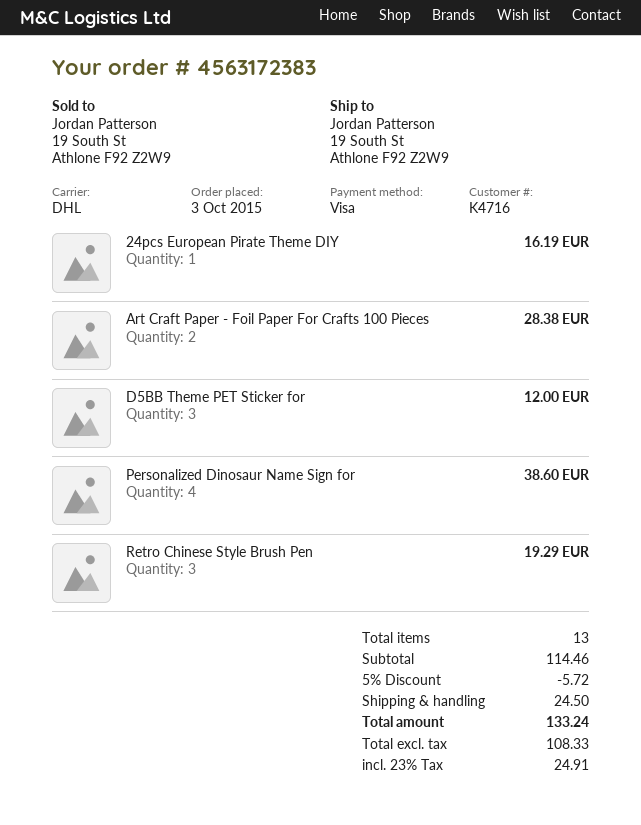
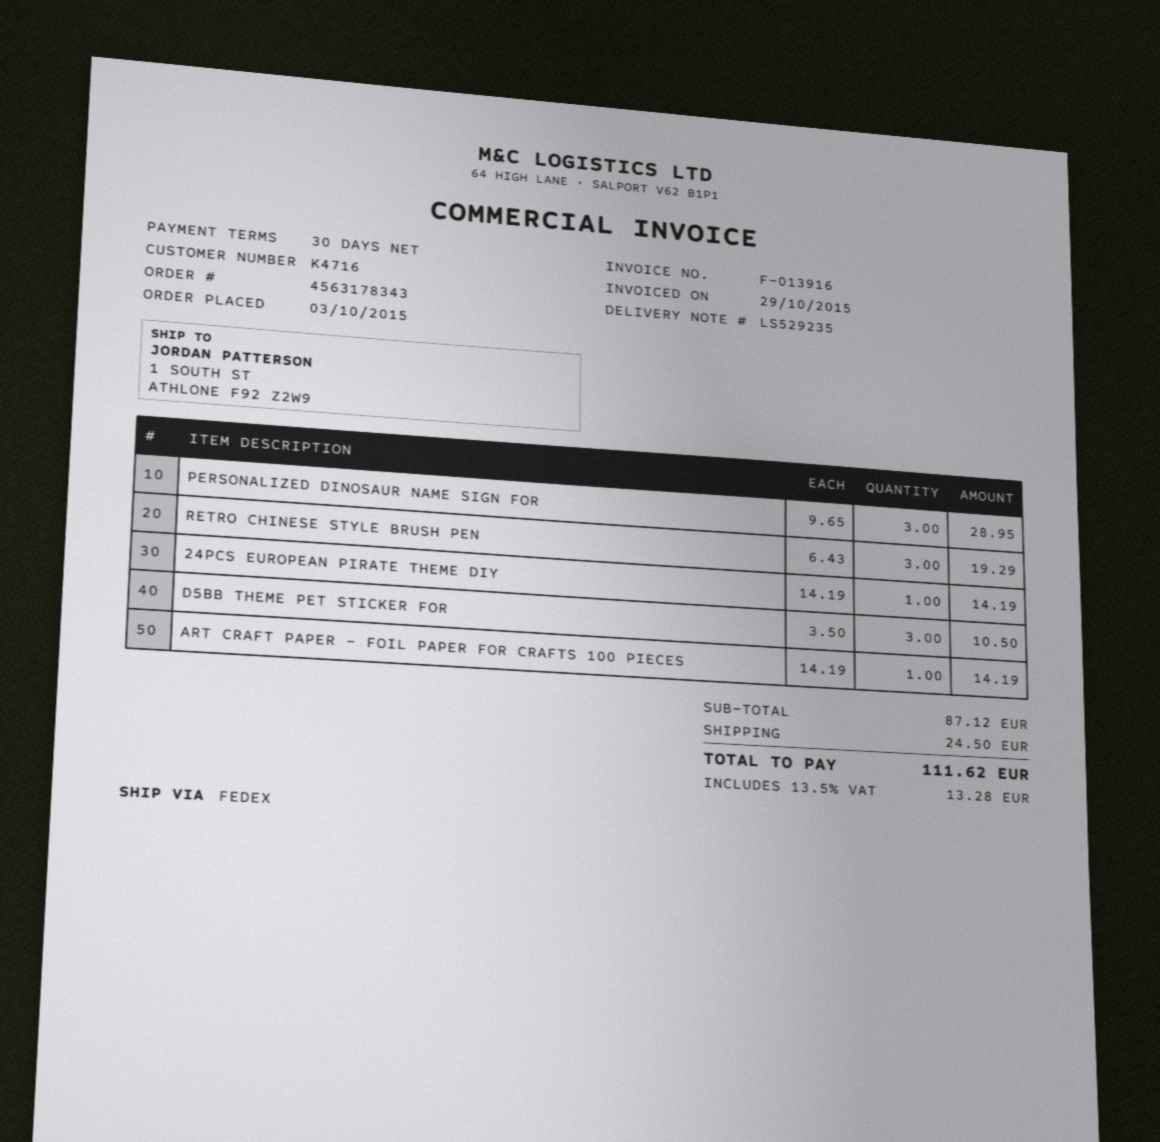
order number: 4563172383 -> 4563178343
shipping method: DHL -> FedEx
ship to: 19 South St, Athlone F92 Z2W9 -> 1 SOUTH ST, ATHLONE F92 Z2W9
24pcs European Pirate Theme DIY: 1 for 16.19 -> 1 for 14.19
Art Craft Paper - Foil Paper For Crafts 100 Pieces: 2 for 28.38 -> 1 for 14.19
D5BB Theme PET Sticker for: 3 for 12.00 -> 3 for 10.50
Personalized Dinosaur Name Sign for: 4 for 38.60 -> 3 for 28.95
subtotal: 114.46 -> 87.12
discount: 5% = 5.72 -> none
tax: 23% = 24.91 -> 13.5% = 13.28
total: 133.24 -> 111.62

